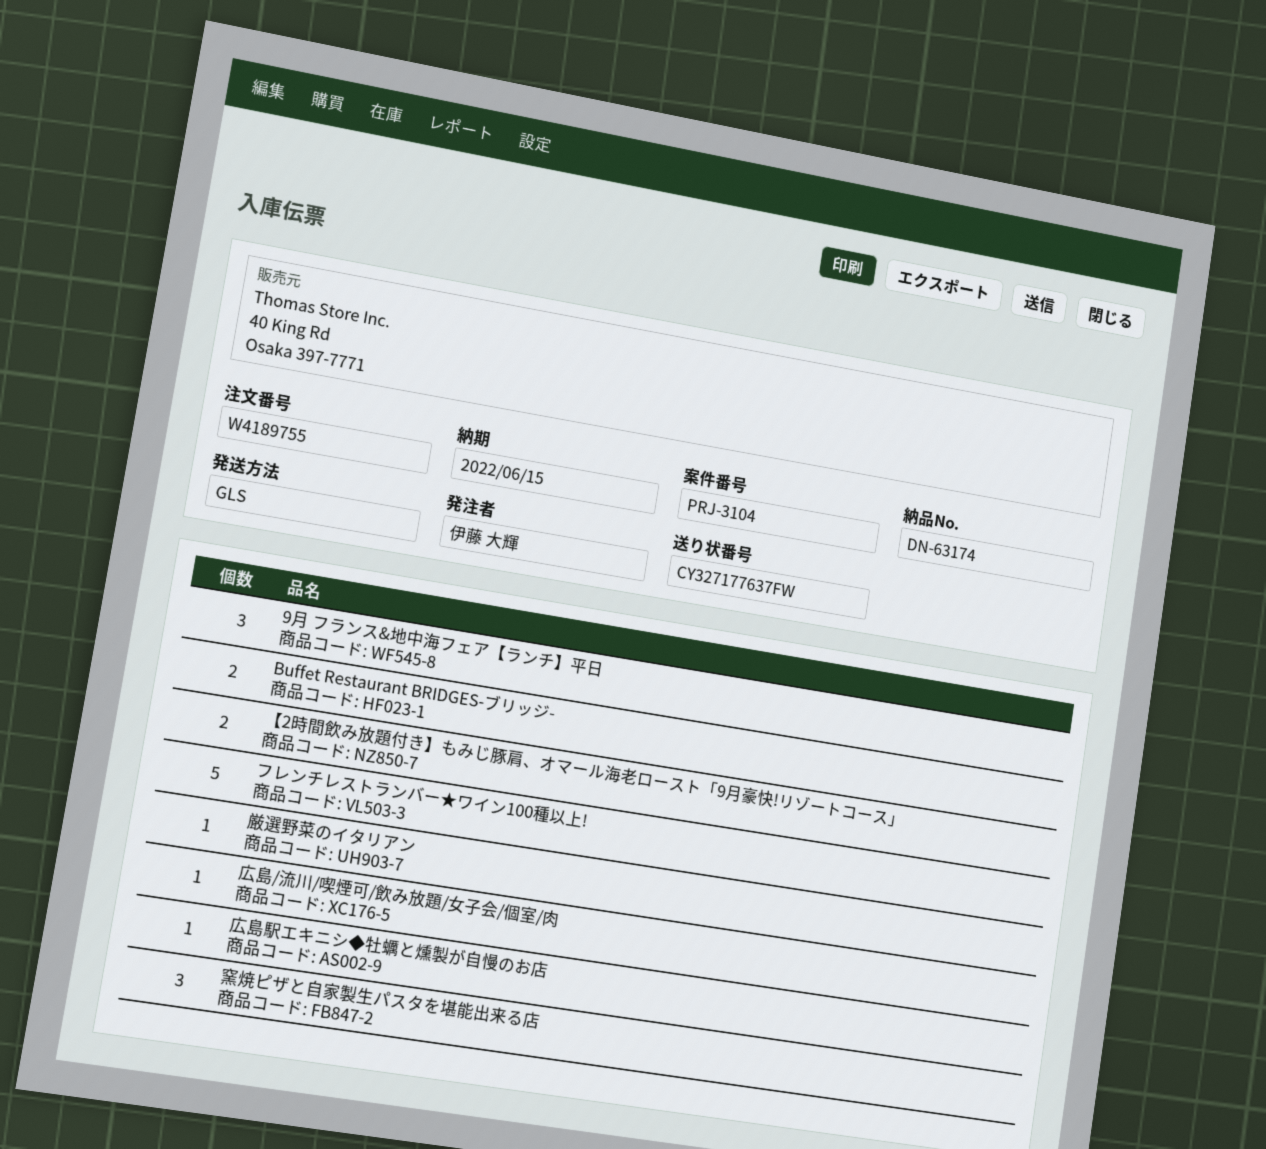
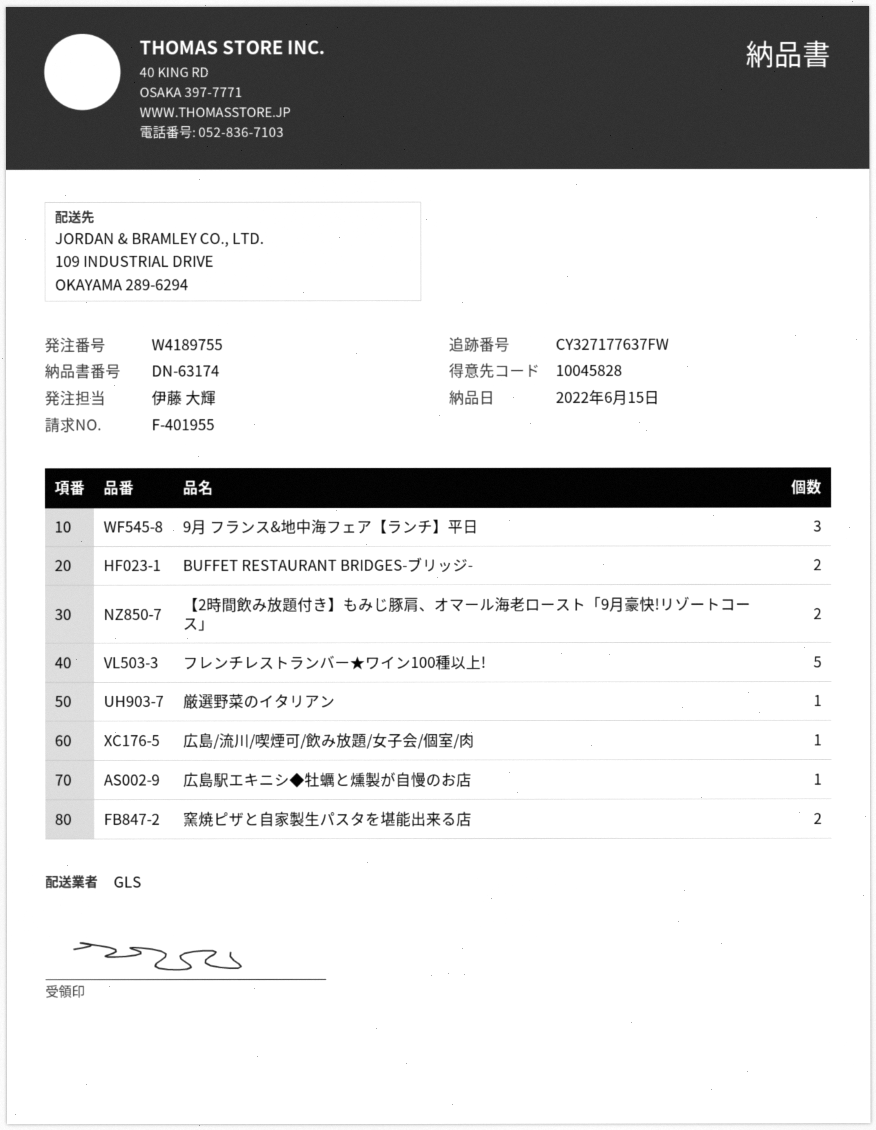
窯焼ピザと自家製生パスタを堪能出来る店: 3 -> 2

